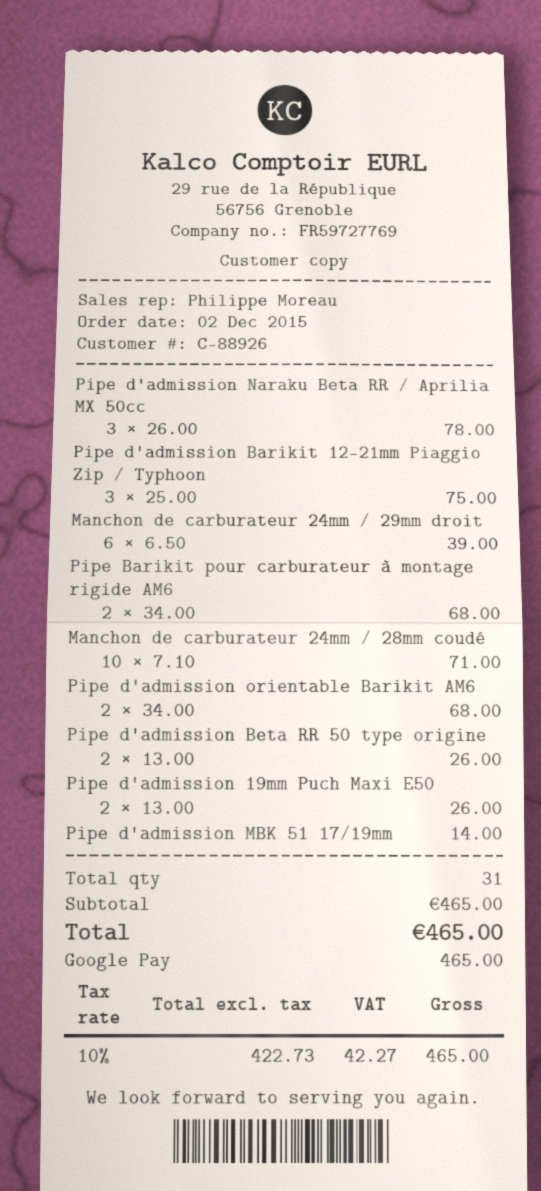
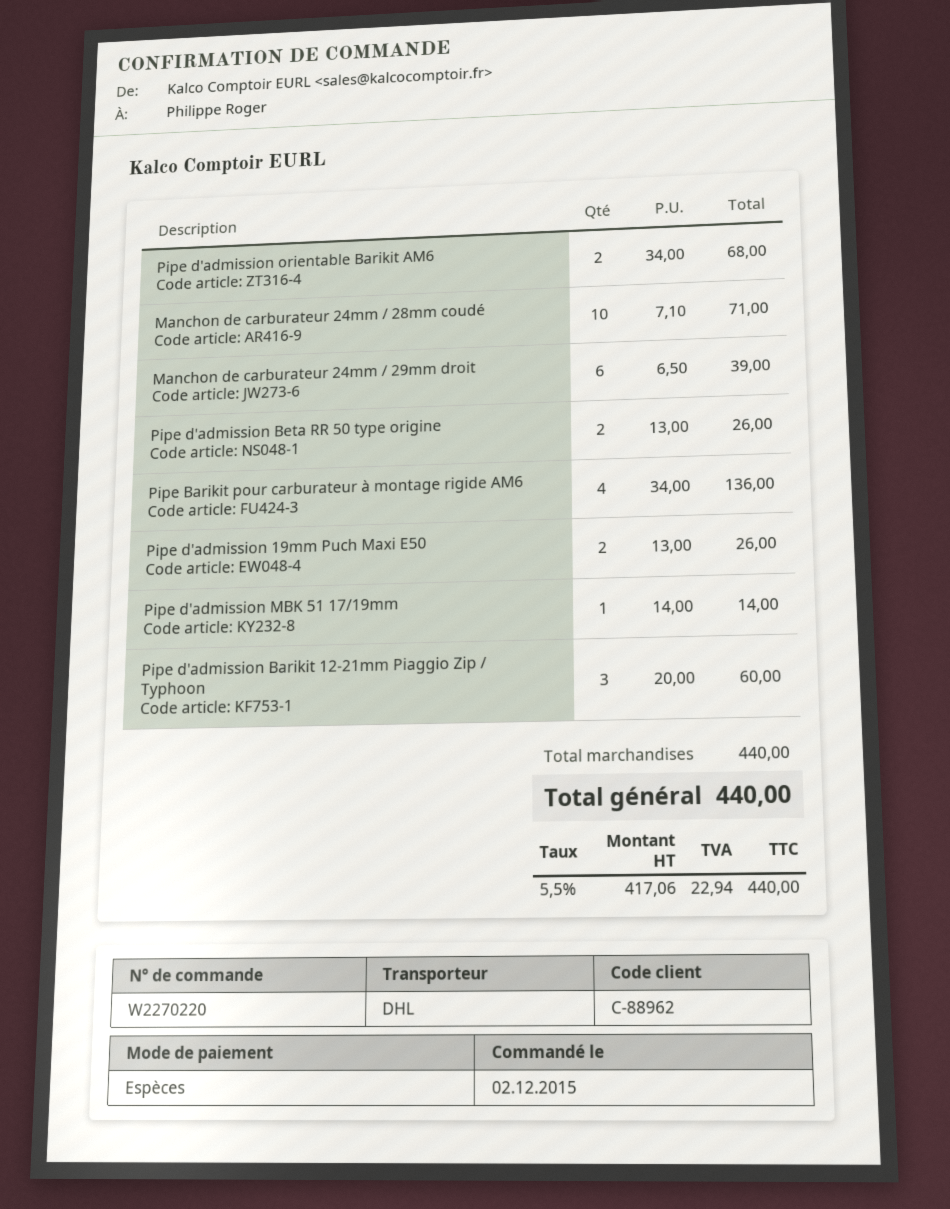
customer number: C-88926 -> C-88962
payment method: Google Pay -> cash
Pipe d'admission Naraku Beta RR / Aprilia MX 50cc: 3 x 26.00 = 78.00 -> none
Pipe d'admission Barikit 12-21mm Piaggio Zip / Typhoon: 3 x 25.00 = 75.00 -> 3 x 20.00 = 60.00
Pipe Barikit pour carburateur à montage rigide AM6: 2 x 34.00 = 68.00 -> 4 x 34.00 = 136.00
subtotal: 465.00 -> 440.00
net: 422.73 -> 417.06
tax: 10% = 42.27 -> 5.5% = 22.94
total: 465.00 -> 440.00

